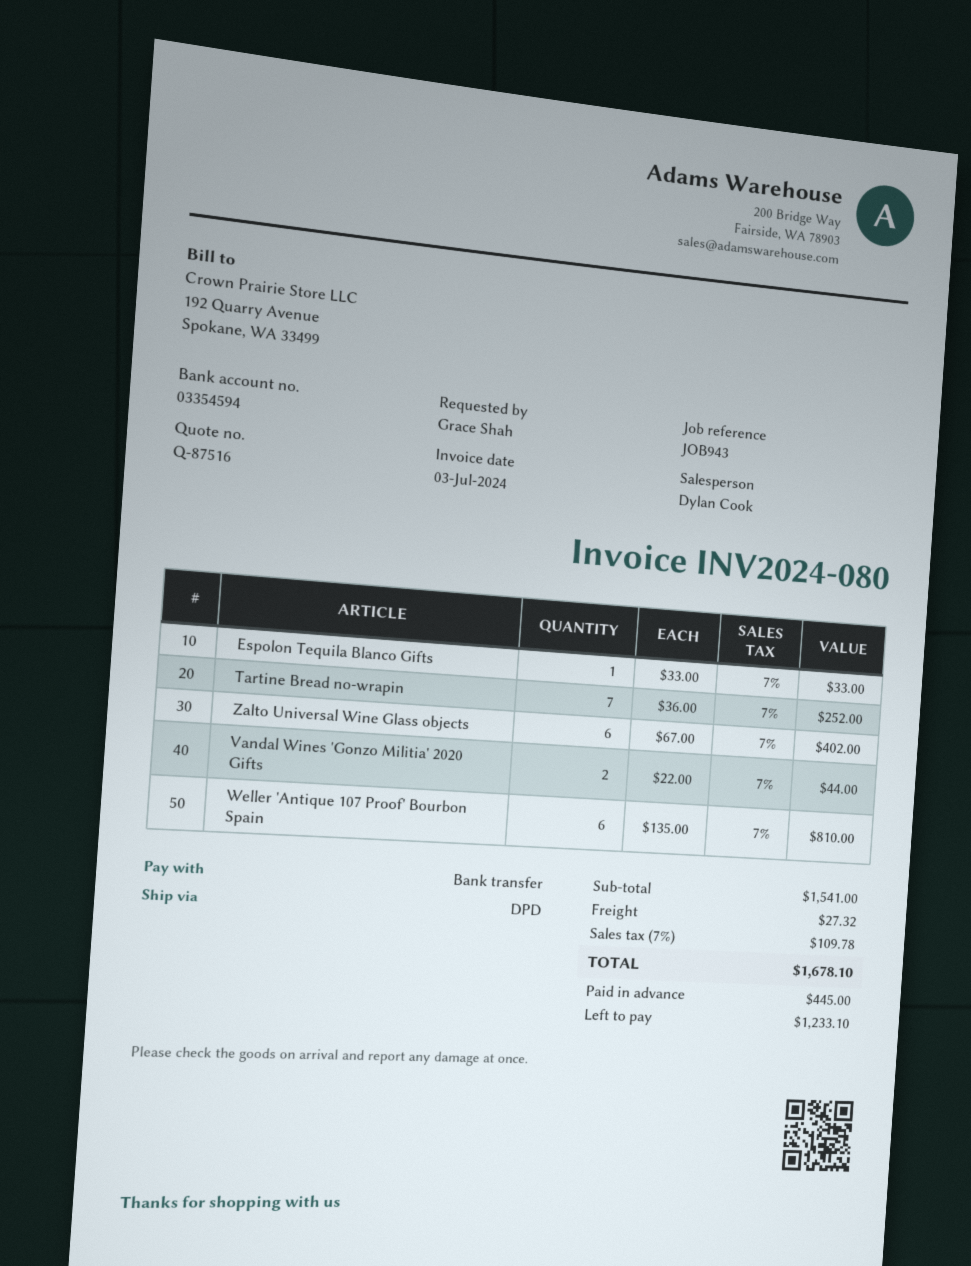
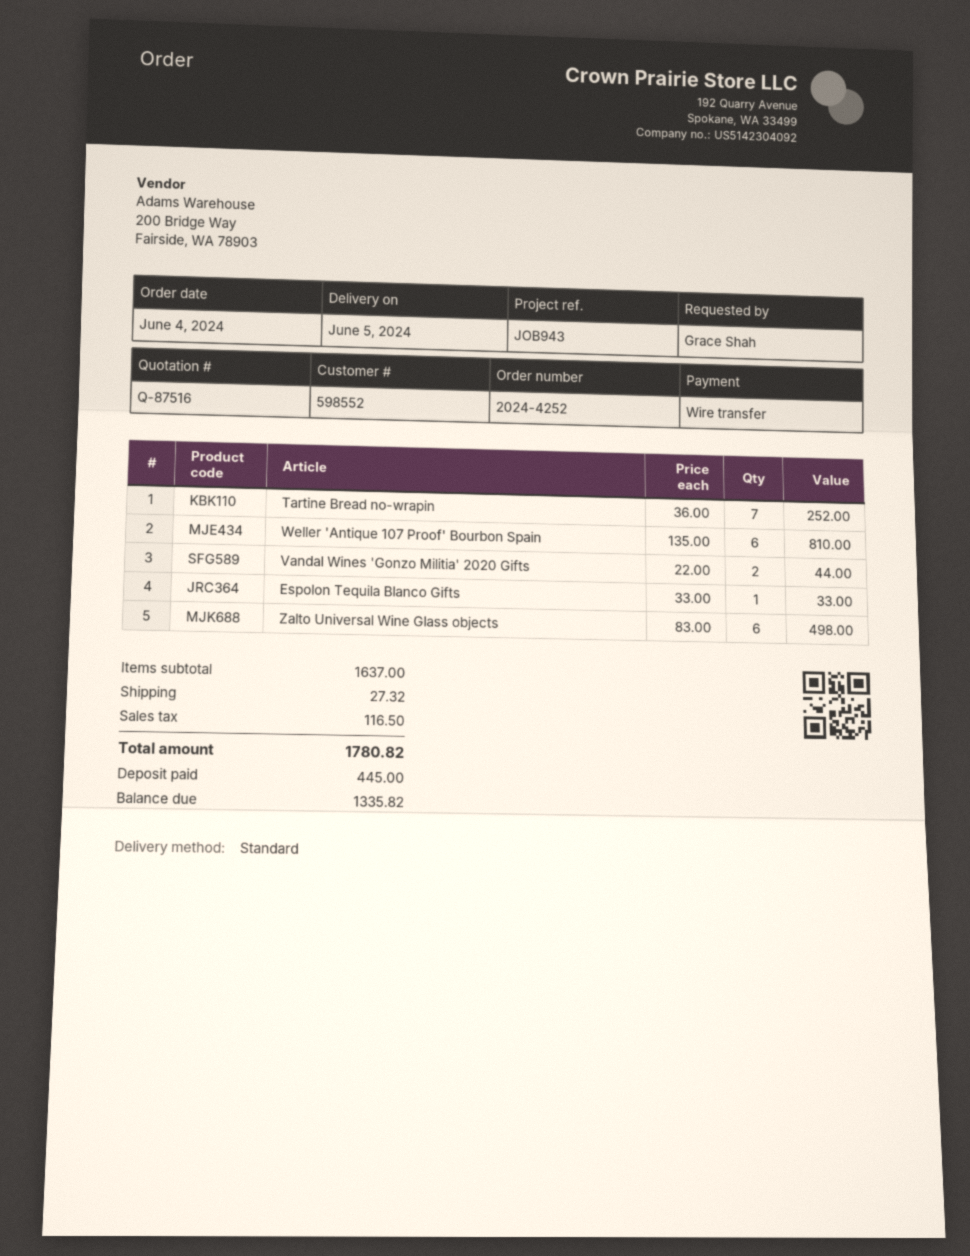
shipping method: DPD -> standard
Zalto Universal Wine Glass objects: 6 x 67.00 = 402.00 -> 6 x 83.00 = 498.00
subtotal: 1541.00 -> 1637.00
tax: 109.78 -> 116.50
total: 1678.10 -> 1780.82
balance: 1233.10 -> 1335.82

